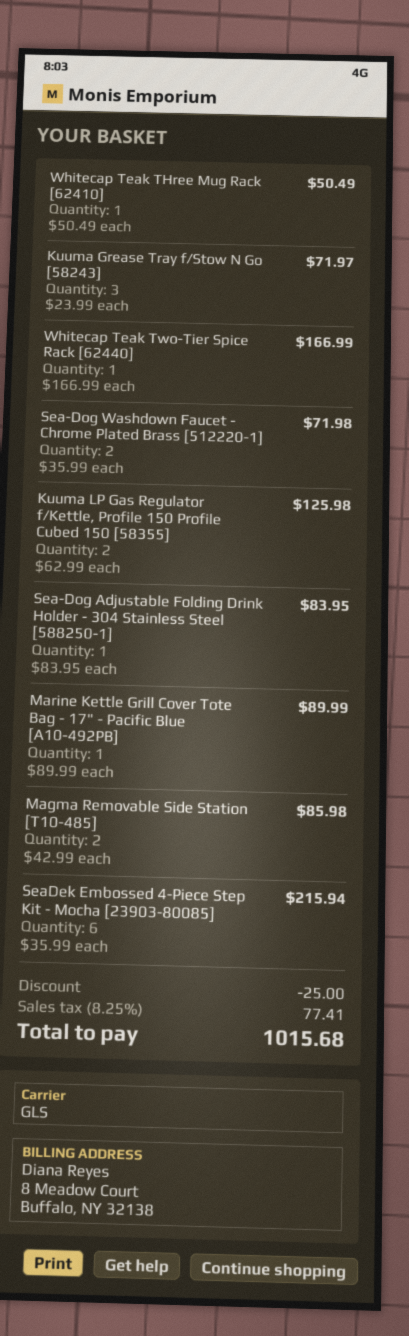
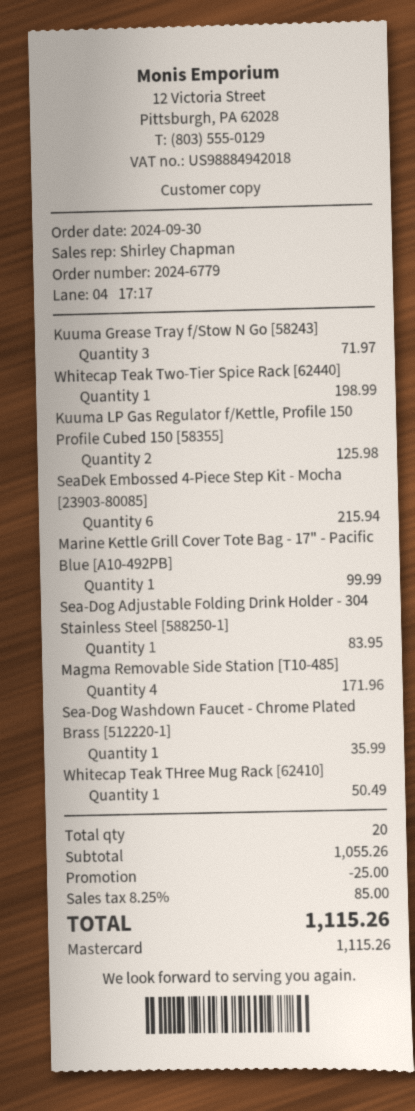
Whitecap Teak Two-Tier Spice Rack [62440]: 1 for 166.99 -> 1 for 198.99
Sea-Dog Washdown Faucet - Chrome Plated Brass [512220-1]: 2 for 71.98 -> 1 for 35.99
Marine Kettle Grill Cover Tote Bag - 17" - Pacific Blue [A10-492PB]: 1 for 89.99 -> 1 for 99.99
Magma Removable Side Station [T10-485]: 2 for 85.98 -> 4 for 171.96
tax: 8.25% = 77.41 -> 8.25% = 85.00
total: 1015.68 -> 1115.26

